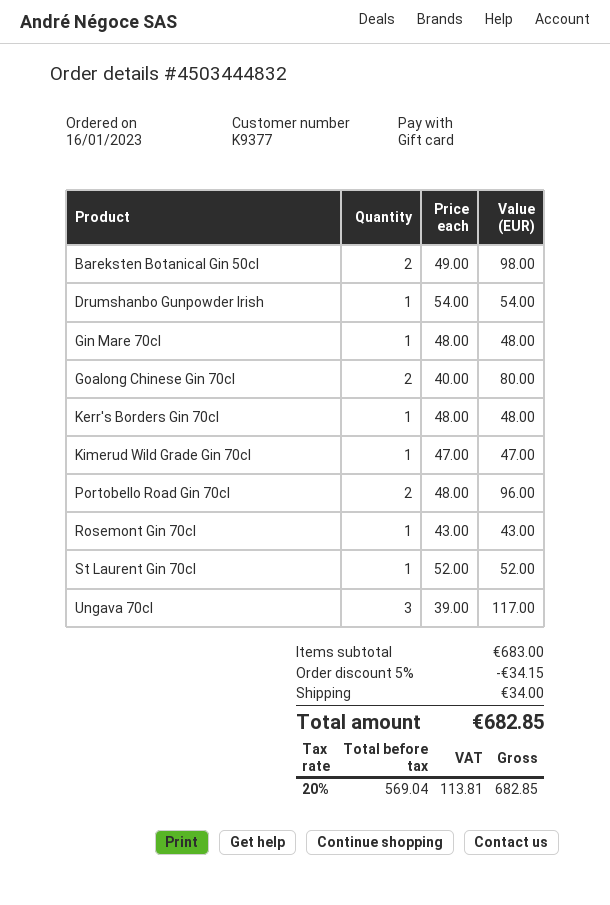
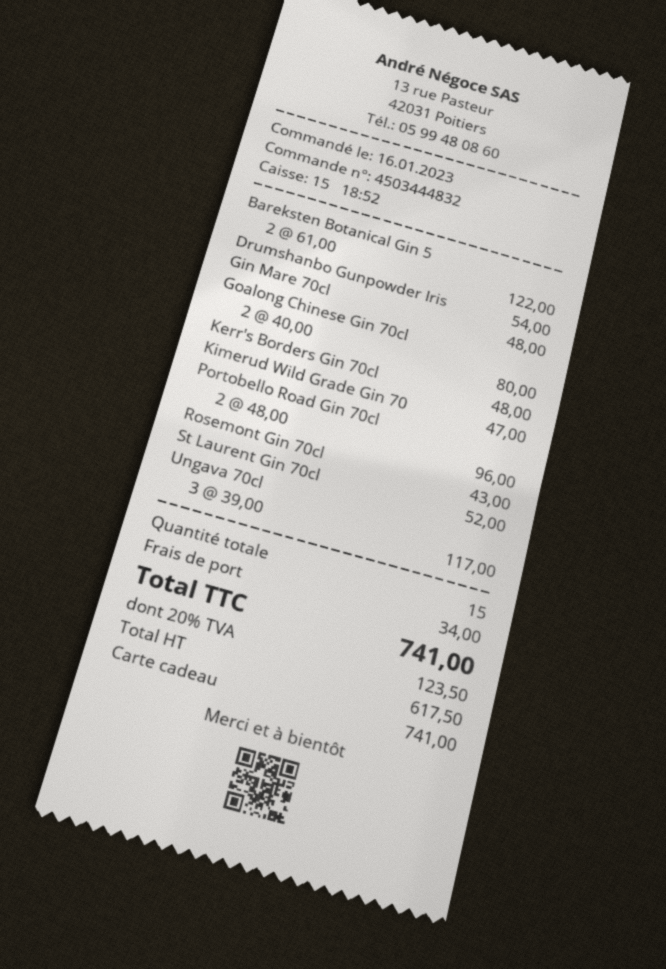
Bareksten Botanical Gin 50cl: 2 x 49.00 = 98.00 -> 2 x 61.00 = 122.00
discount: 5% = 34.15 -> none
net: 569.04 -> 617.50
tax: 20% = 113.81 -> 20% = 123.50
total: 682.85 -> 741.00

